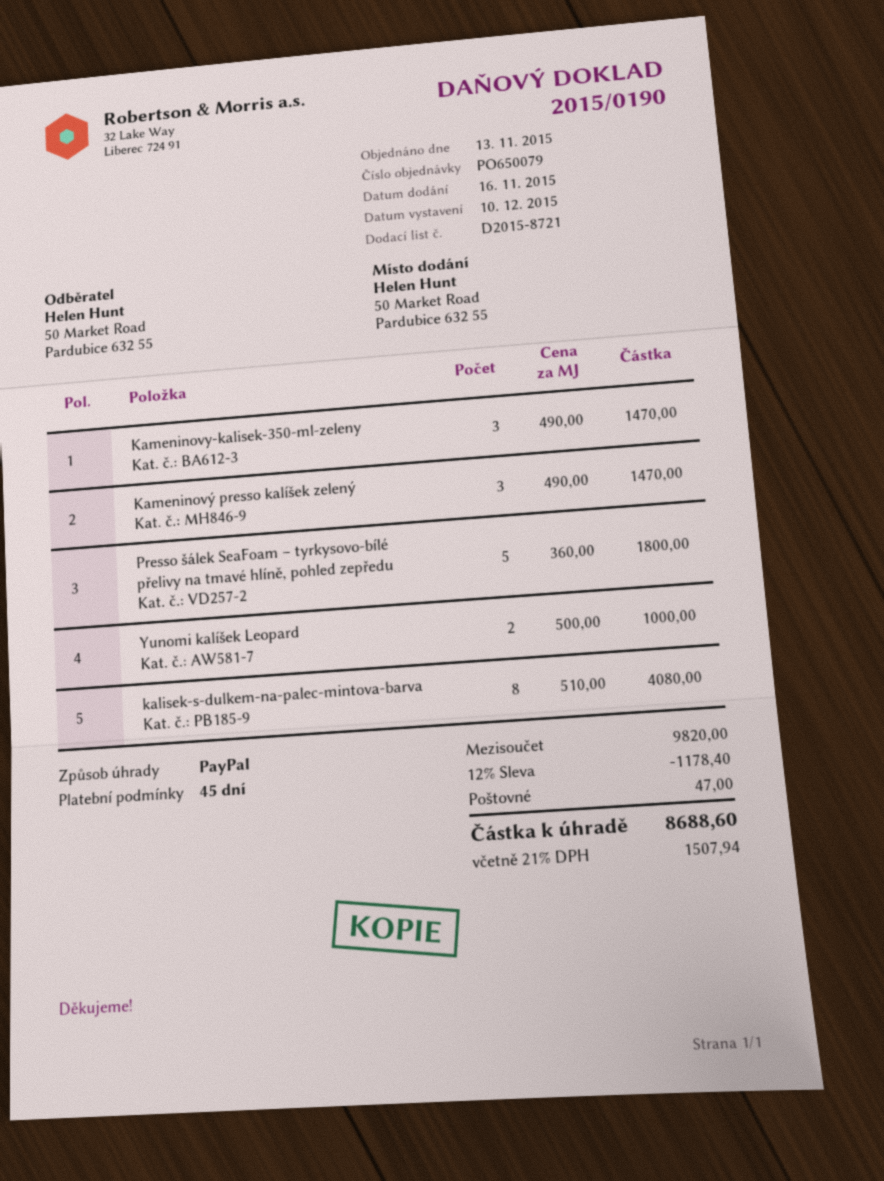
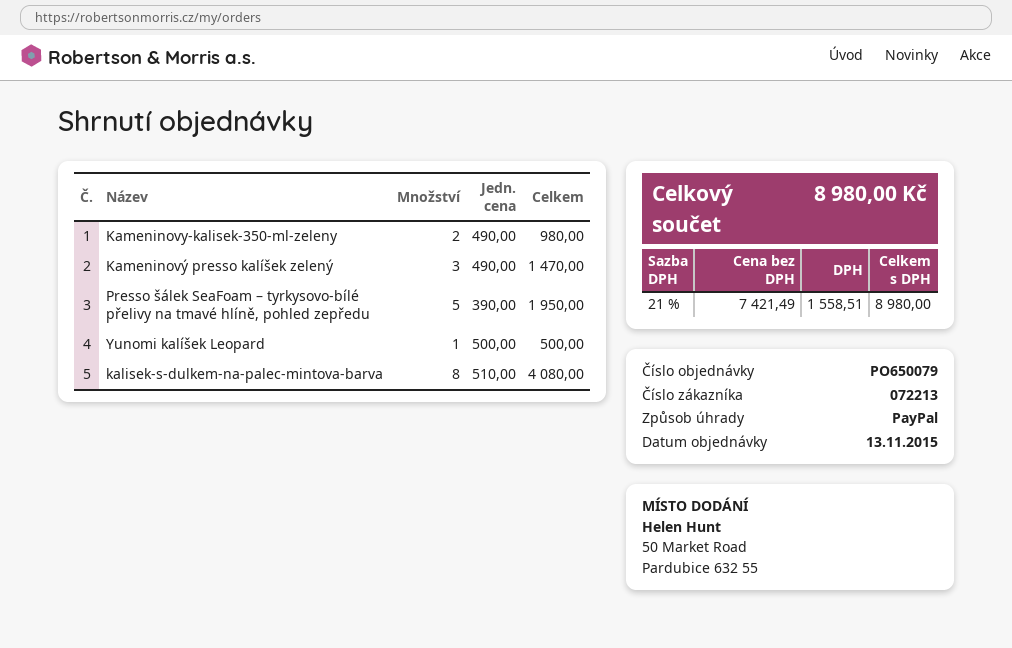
Kameninovy-kalisek-350-ml-zeleny: 3 x 490.00 = 1470.00 -> 2 x 490.00 = 980.00
Presso šálek SeaFoam – tyrkysovo-bílé přelivy na tmavé hlíně, pohled zepředu: 5 x 360.00 = 1800.00 -> 5 x 390.00 = 1950.00
Yunomi kalíšek Leopard: 2 x 500.00 = 1000.00 -> 1 x 500.00 = 500.00
discount: 12% = 1178.40 -> none
shipping: 47.00 -> none
tax: 21% = 1507.94 -> 21% = 1558.51
total: 8688.60 -> 8980.00

